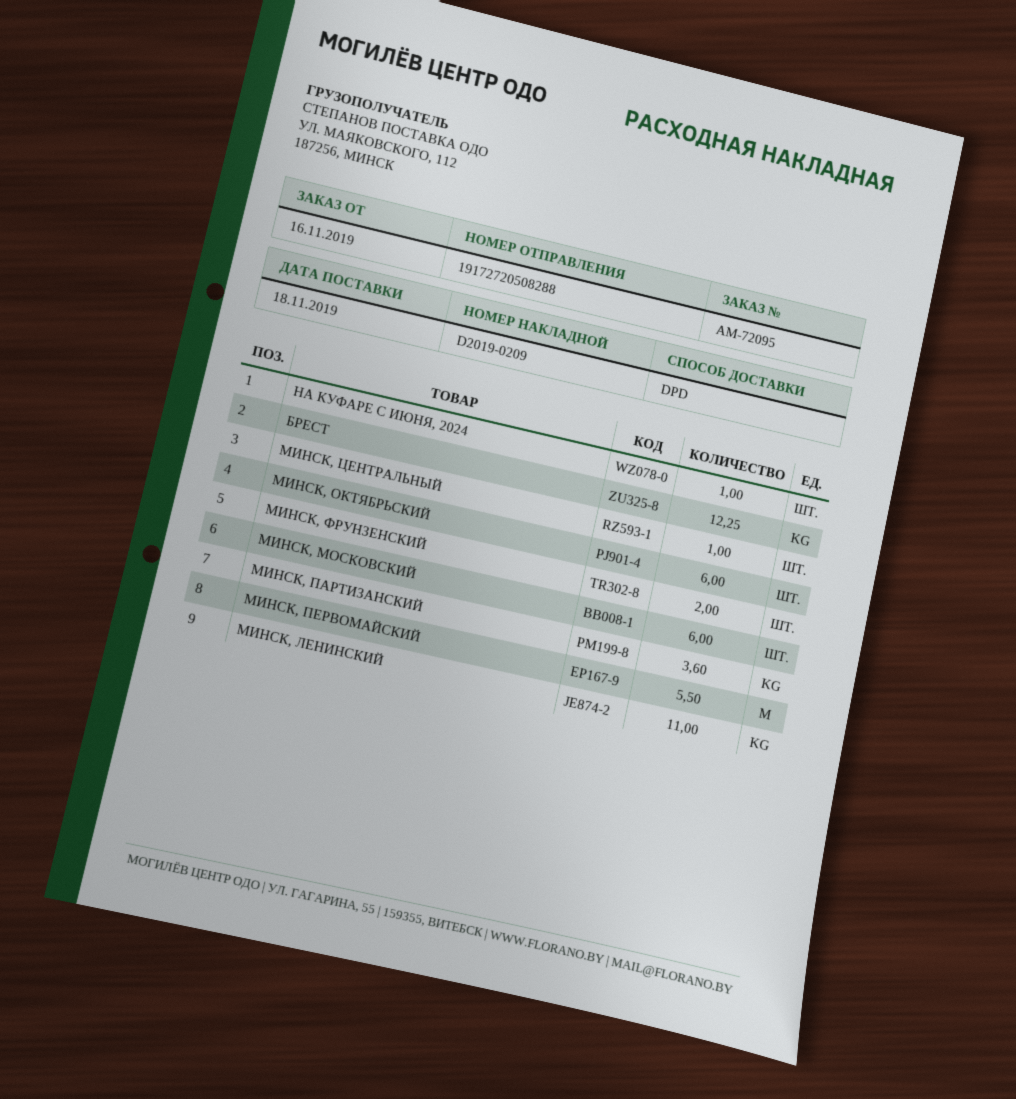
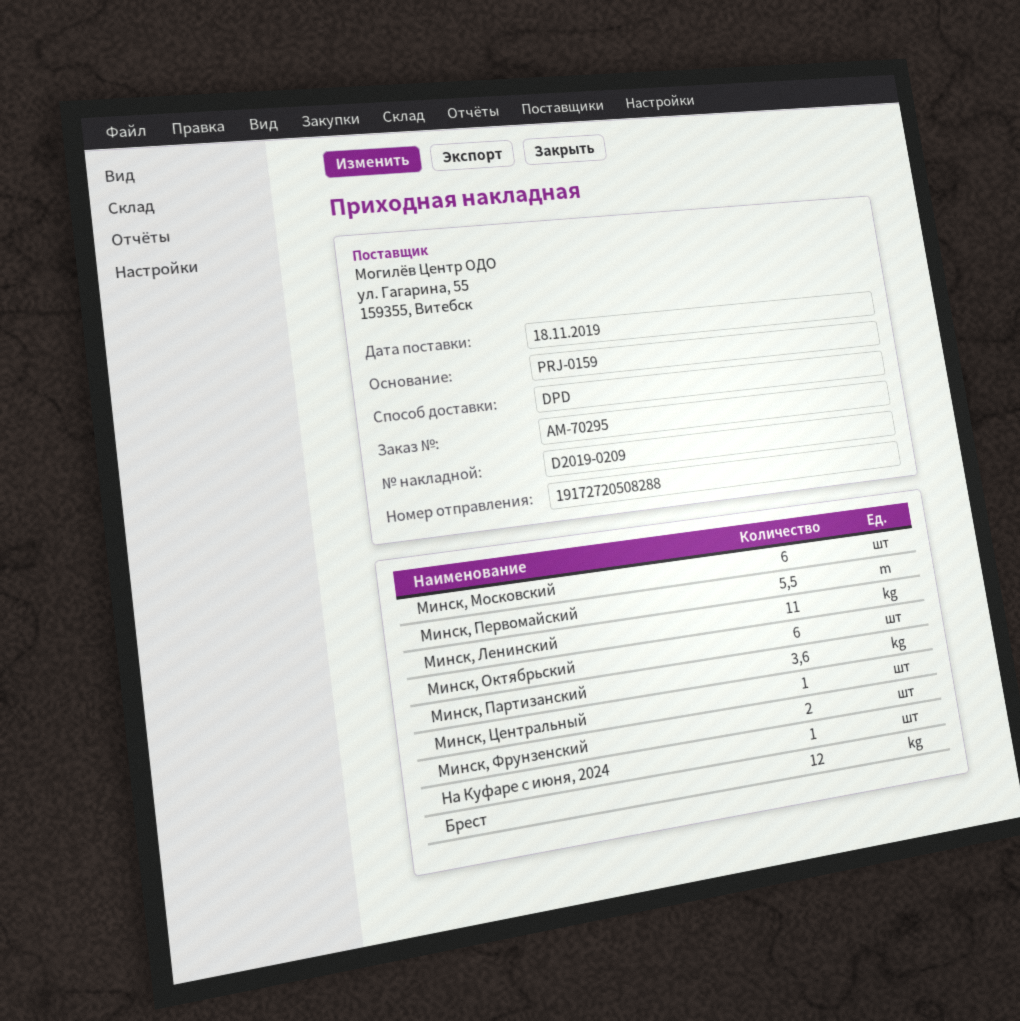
order number: AM-72095 -> AM-70295
БРЕСТ: 12.25 -> 12

